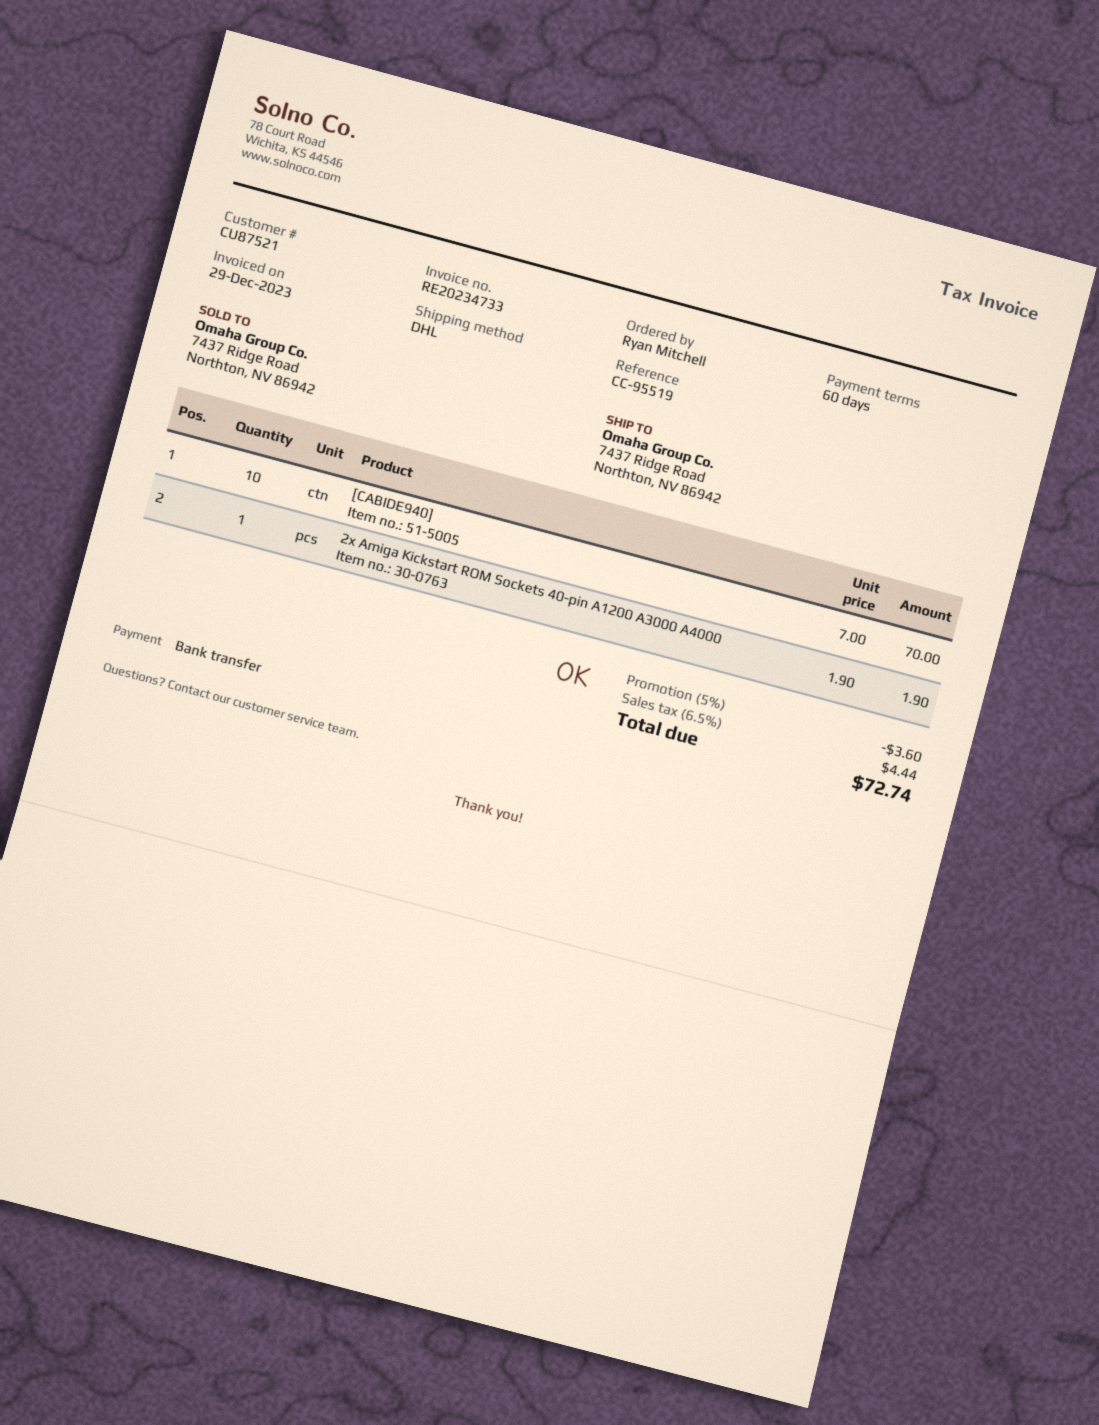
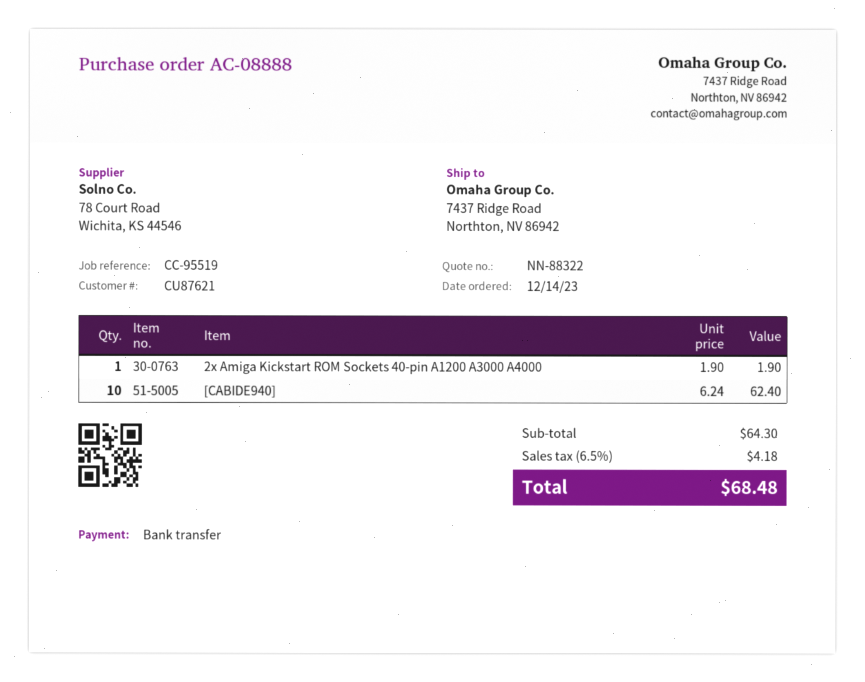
customer number: CU87521 -> CU87621
[CABIDE940]: 10 x 7.00 = 70.00 -> 10 x 6.24 = 62.40
discount: 5% = 3.60 -> none
tax: 6.5% = 4.44 -> 6.5% = 4.18
total: 72.74 -> 68.48

